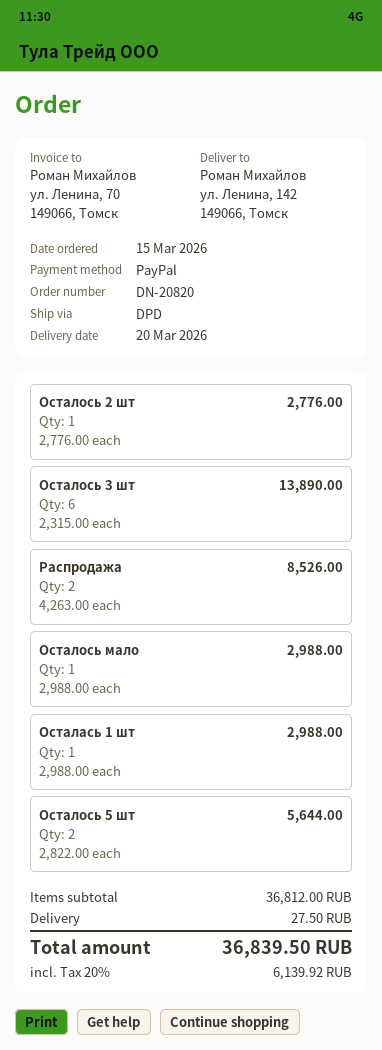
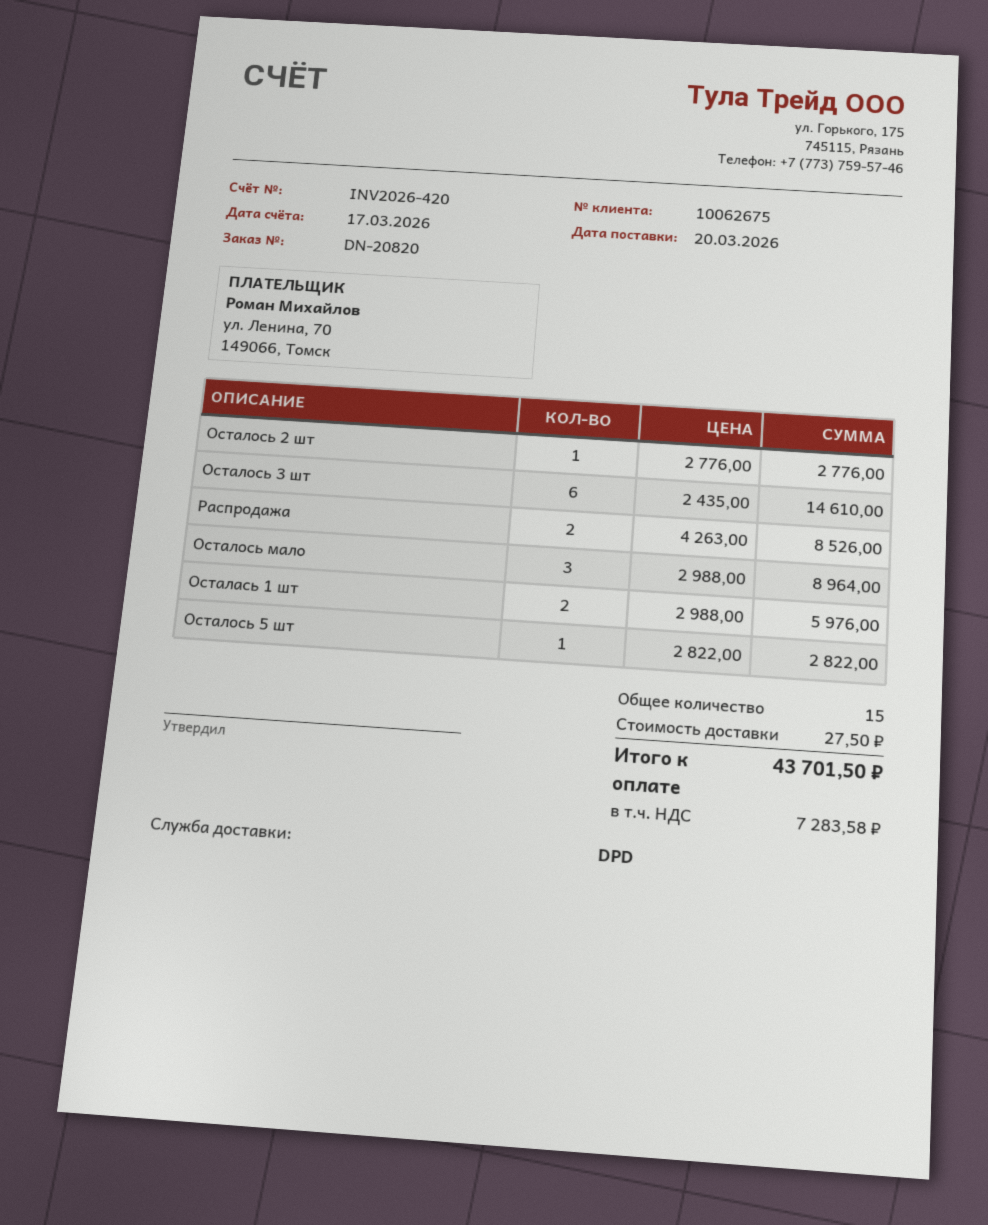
Осталось 3 шт: 6 x 2315.00 = 13890.00 -> 6 x 2435.00 = 14610.00
Осталось мало: 1 x 2988.00 = 2988.00 -> 3 x 2988.00 = 8964.00
Осталась 1 шт: 1 x 2988.00 = 2988.00 -> 2 x 2988.00 = 5976.00
Осталось 5 шт: 2 x 2822.00 = 5644.00 -> 1 x 2822.00 = 2822.00
tax: 6139.92 -> 7283.58
total: 36839.50 -> 43701.50

